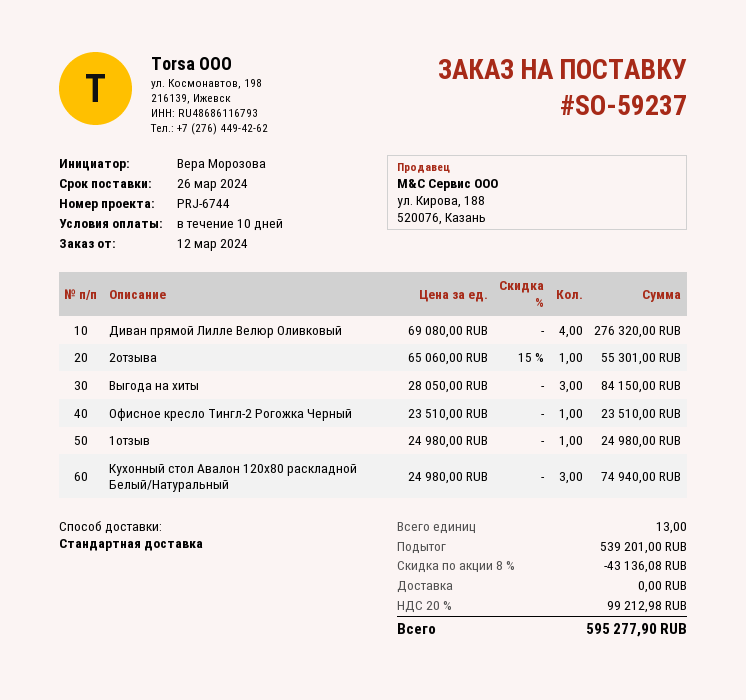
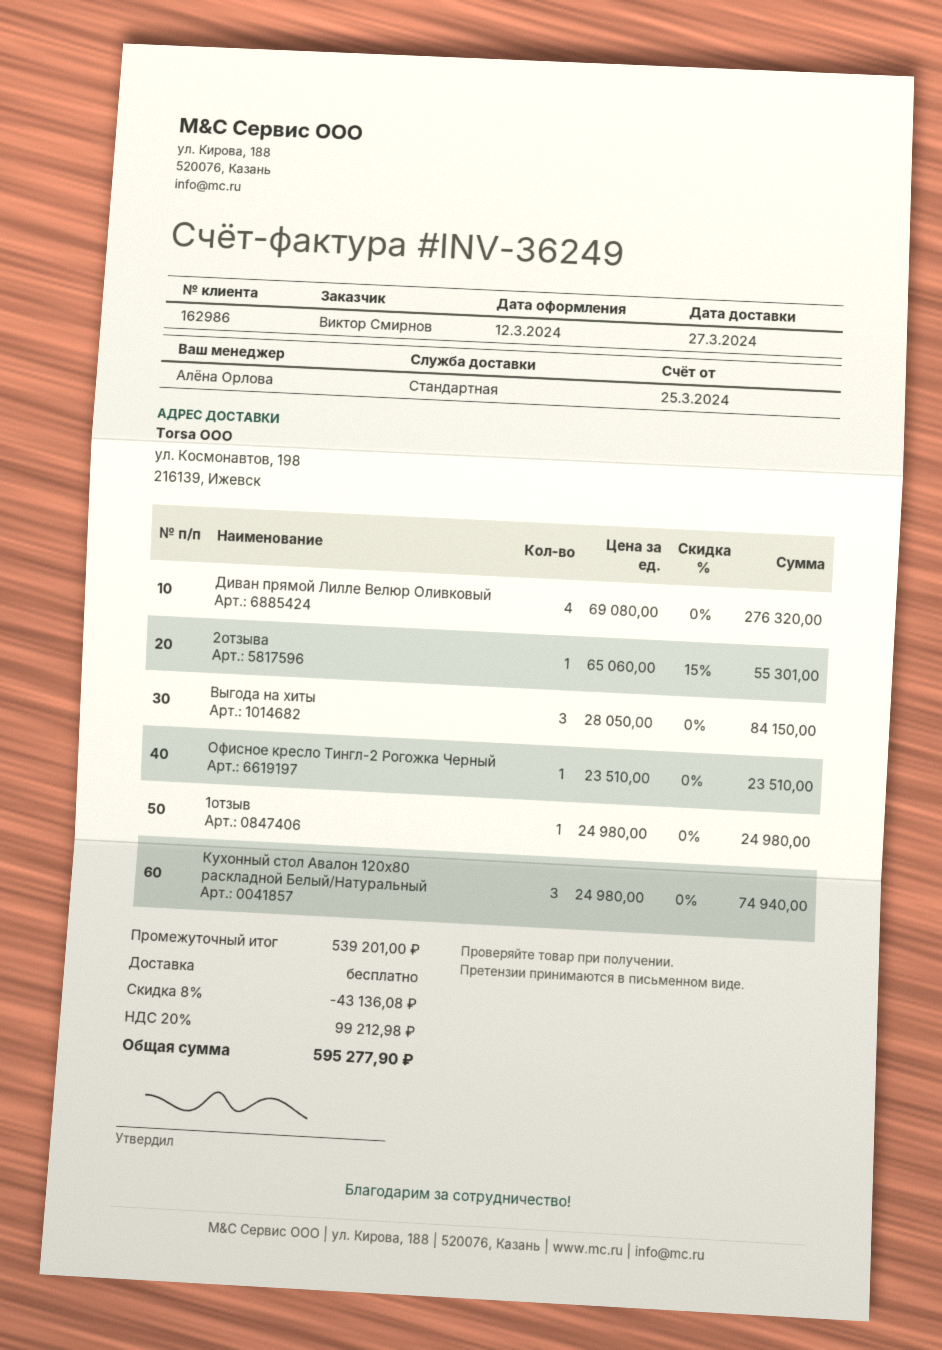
delivery date: 2024-03-26 -> 2024-03-27
ordered by: Вера Морозова -> Виктор Смирнов

